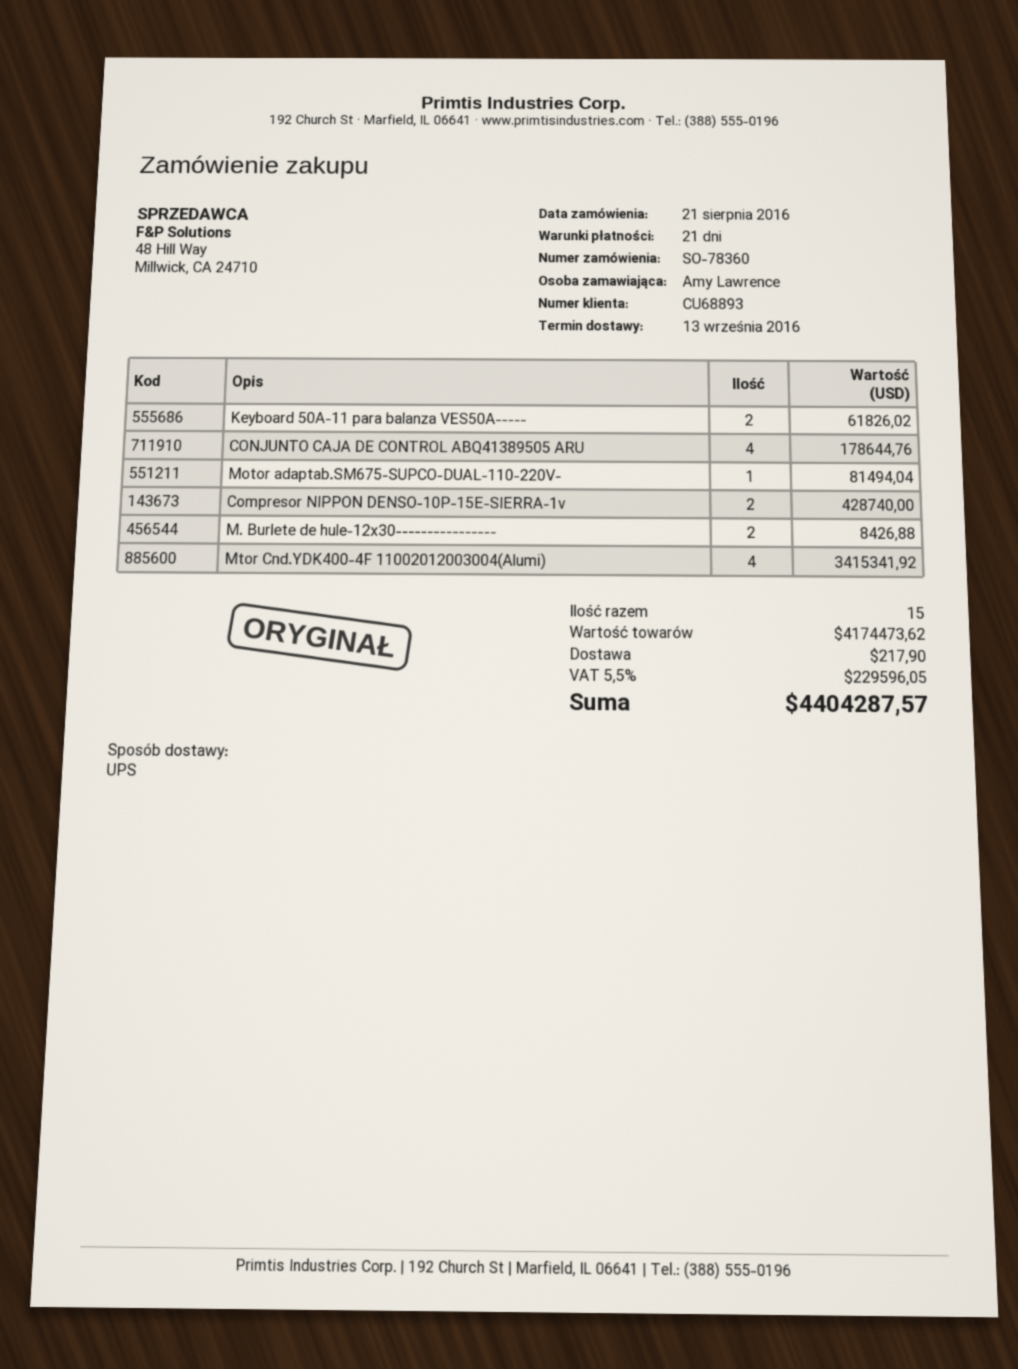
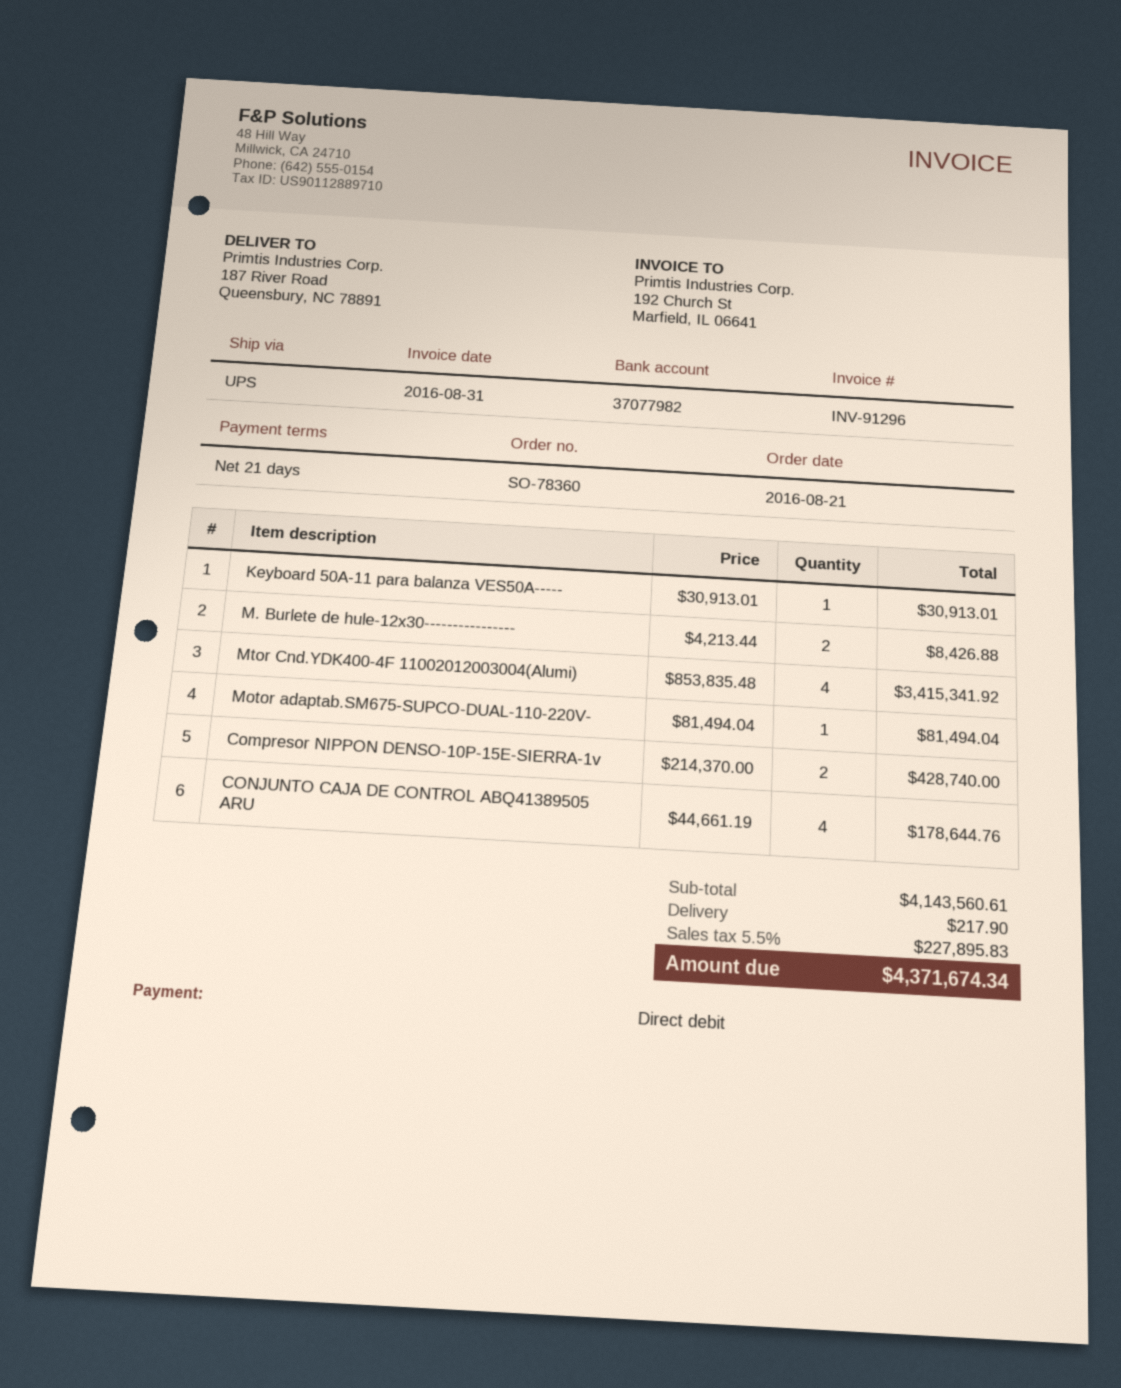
Keyboard 50A-11 para balanza VES50A-----: 2 for 61826.02 -> 1 for 30913.01
subtotal: 4174473.62 -> 4143560.61
tax: 5.5% = 229596.05 -> 5.5% = 227895.83
total: 4404287.57 -> 4371674.34

